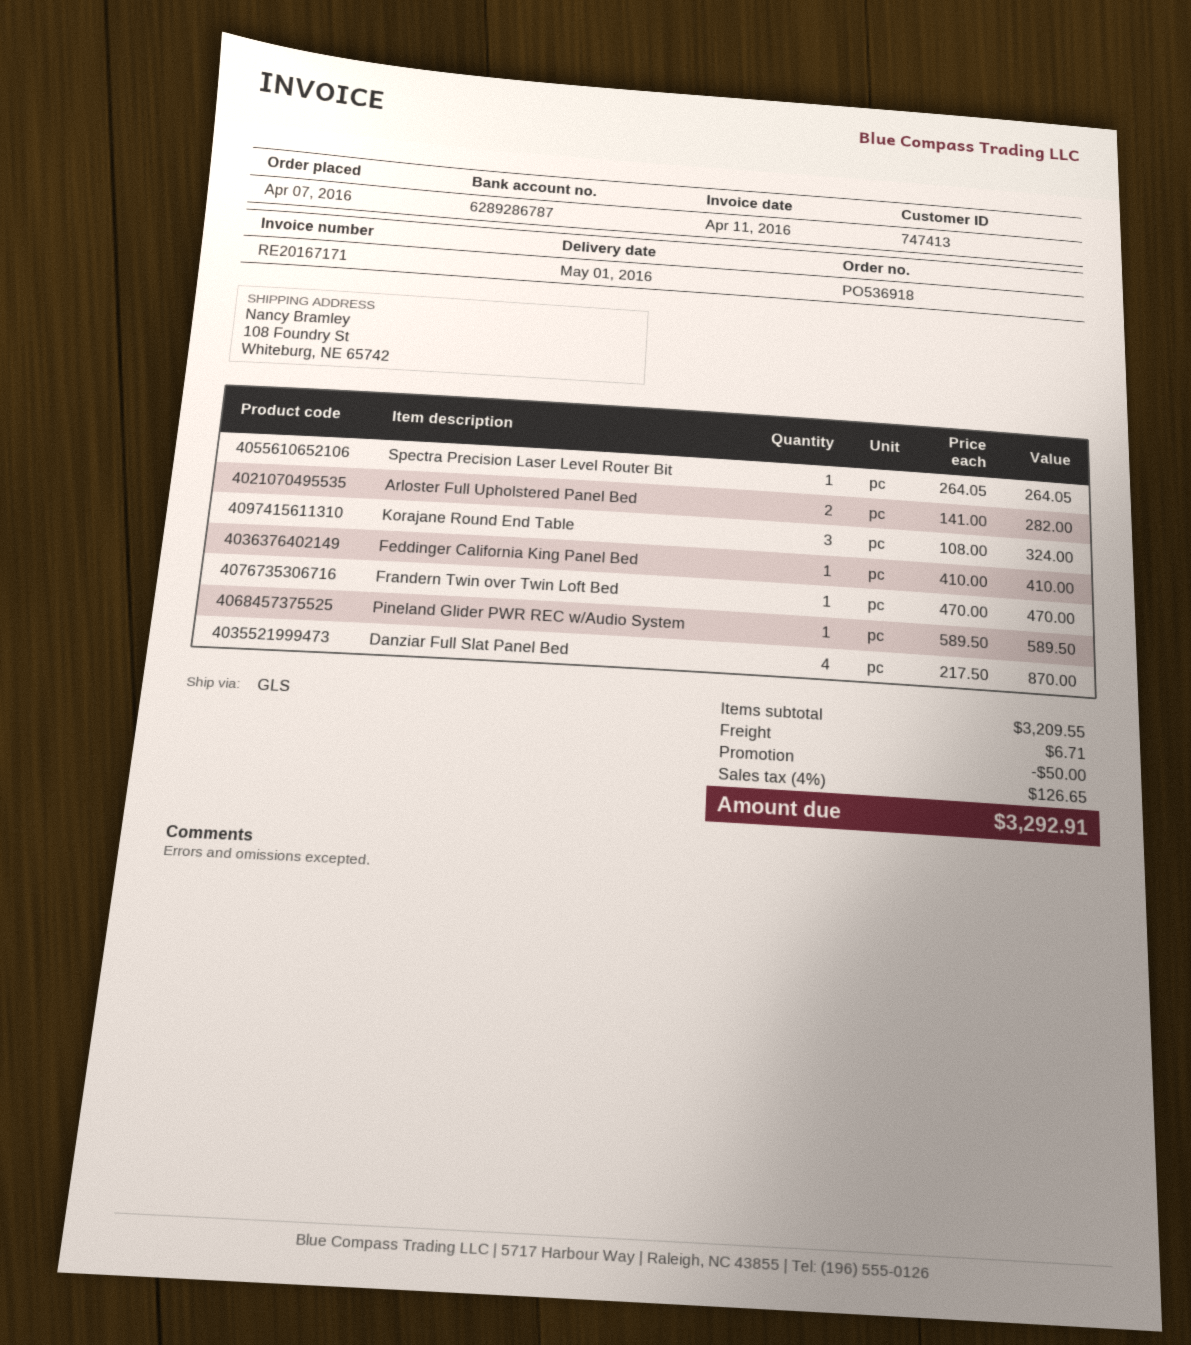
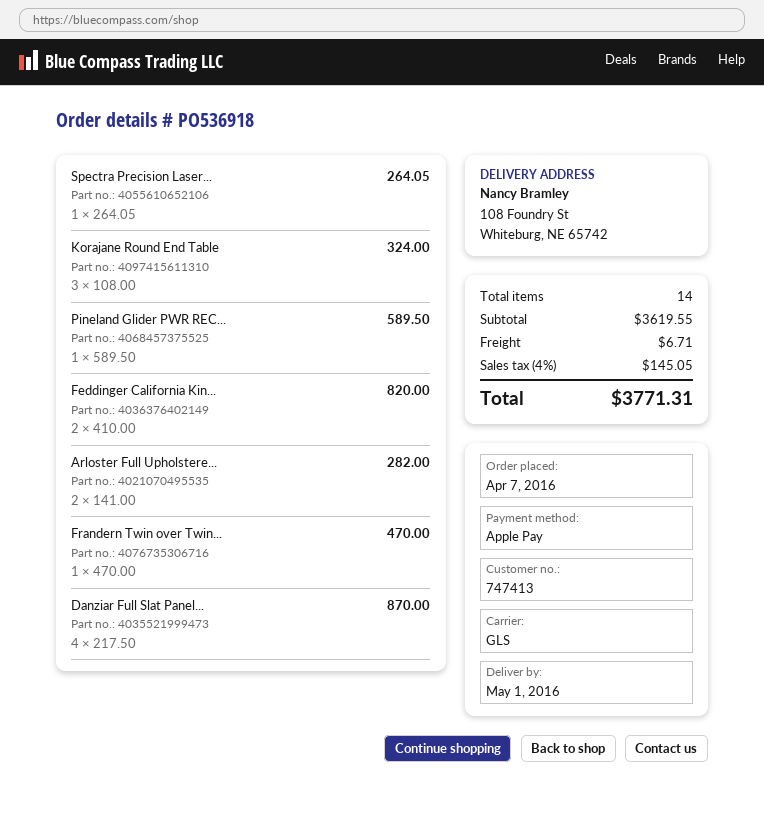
Feddinger California King Panel Bed: 1 x 410.00 = 410.00 -> 2 x 410.00 = 820.00
subtotal: 3209.55 -> 3619.55
discount: 50.00 -> none
tax: 4% = 126.65 -> 4% = 145.05
total: 3292.91 -> 3771.31

